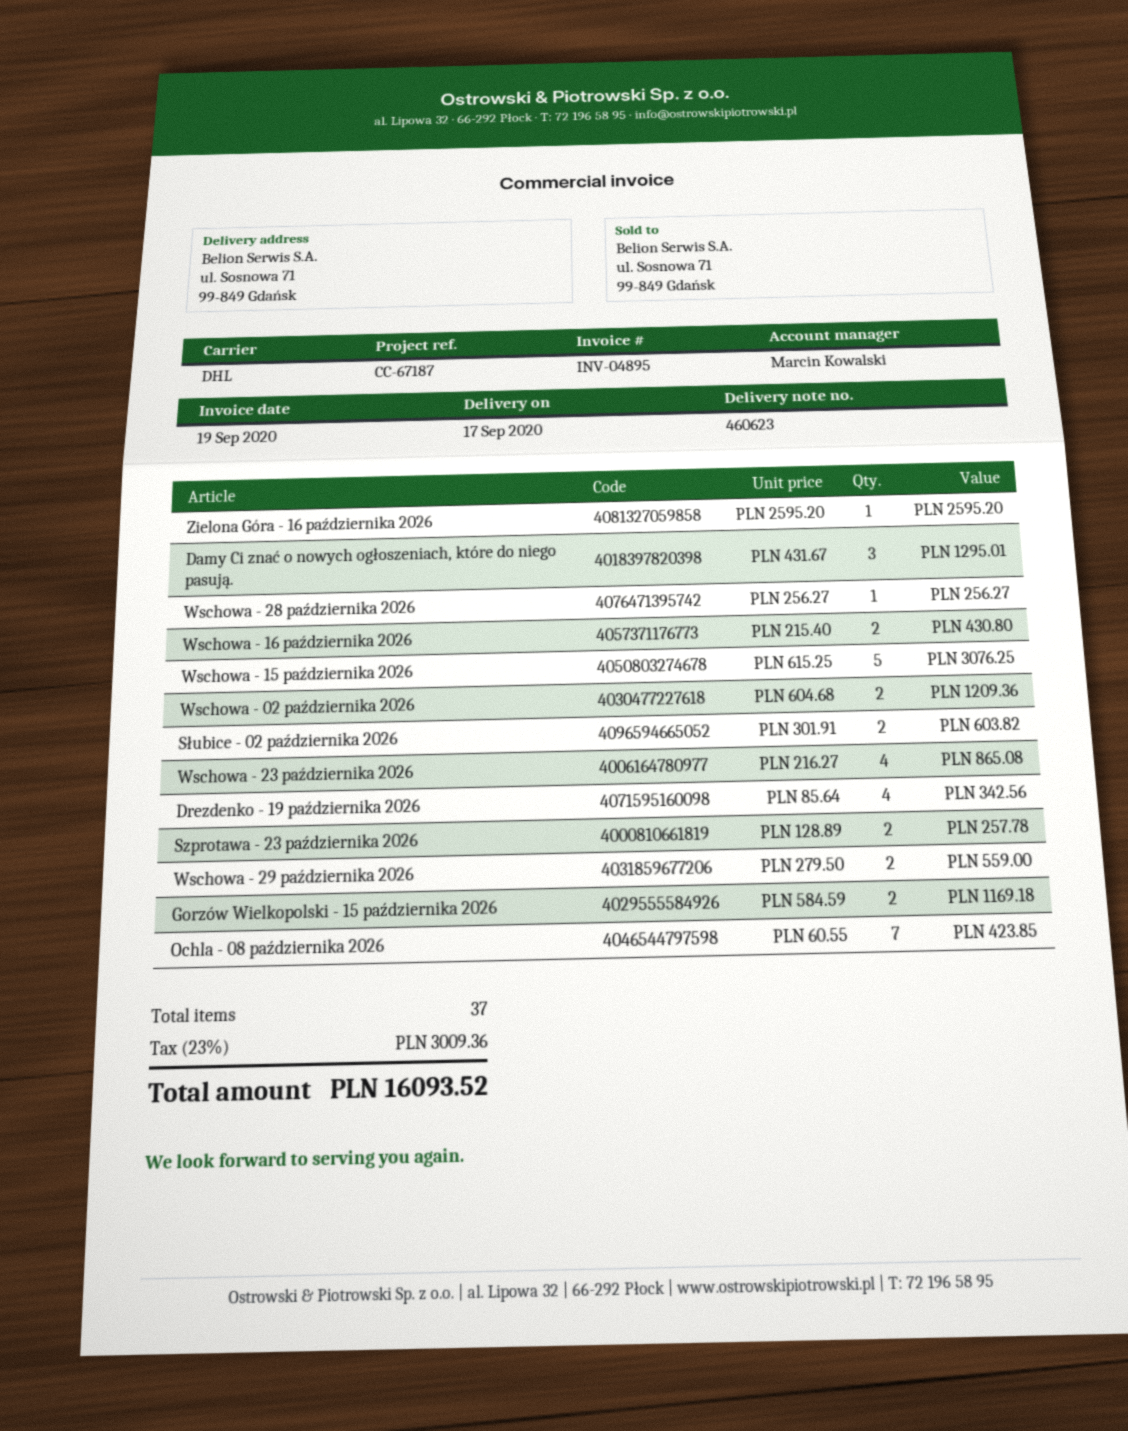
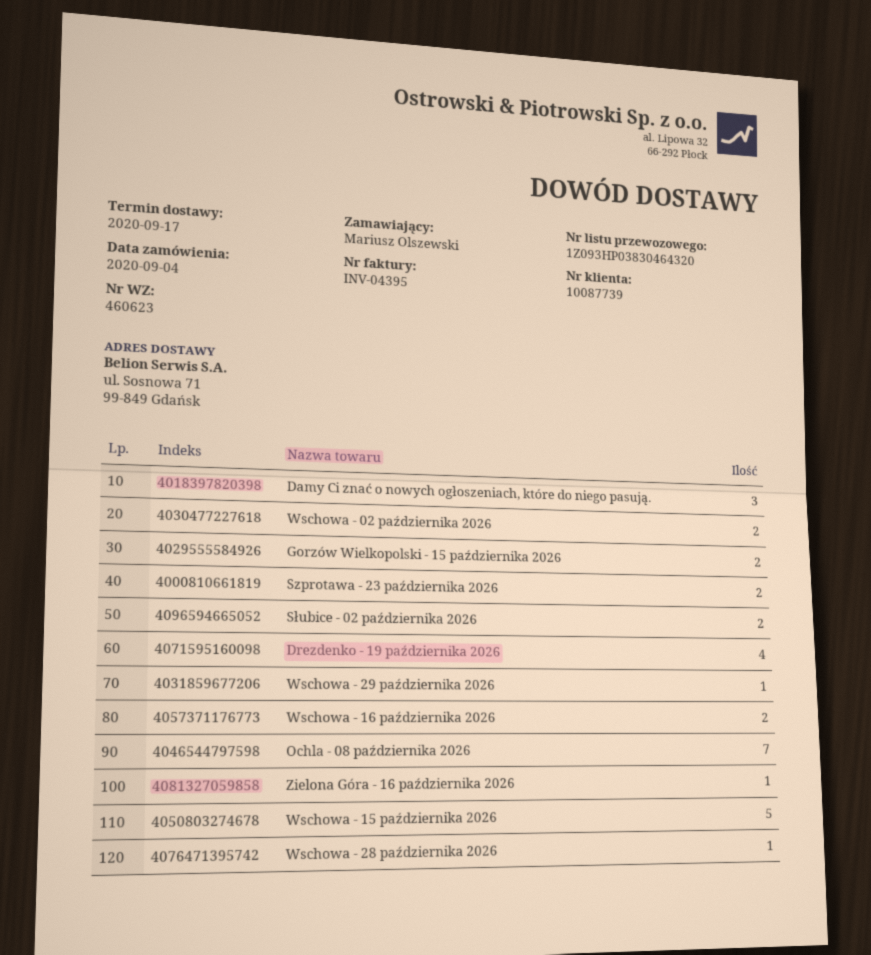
invoice number: INV-04895 -> INV-04395
Wschowa - 23 października 2026: 4 -> none
Wschowa - 29 października 2026: 2 -> 1

